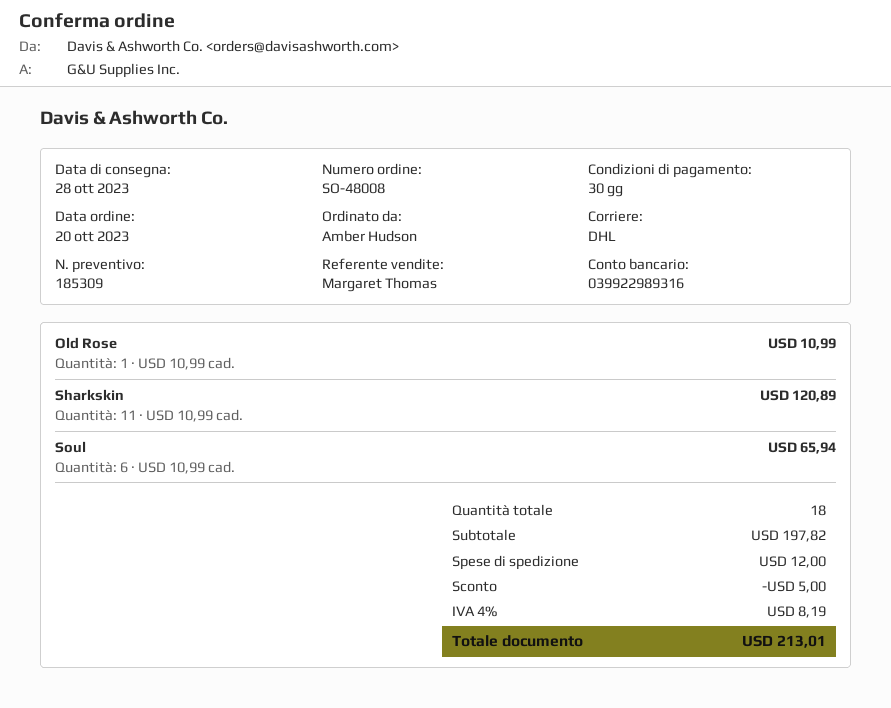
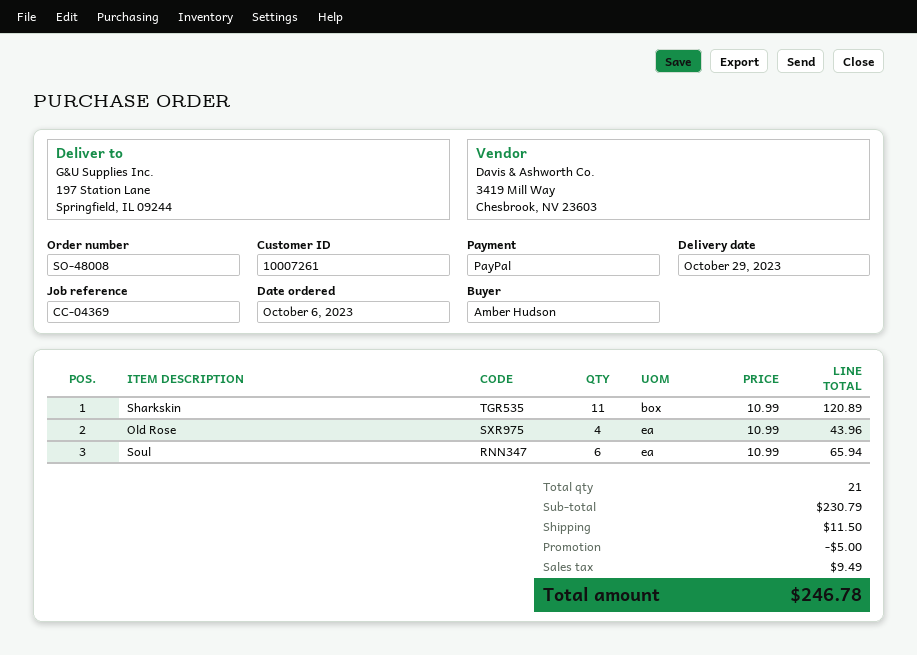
order date: 2023-10-20 -> 2023-10-06
delivery date: 2023-10-28 -> 2023-10-29
Old Rose: 1 x 10.99 = 10.99 -> 4 x 10.99 = 43.96
total quantity: 18 -> 21
subtotal: 197.82 -> 230.79
shipping: 12.00 -> 11.50
tax: 8.19 -> 9.49
total: 213.01 -> 246.78

